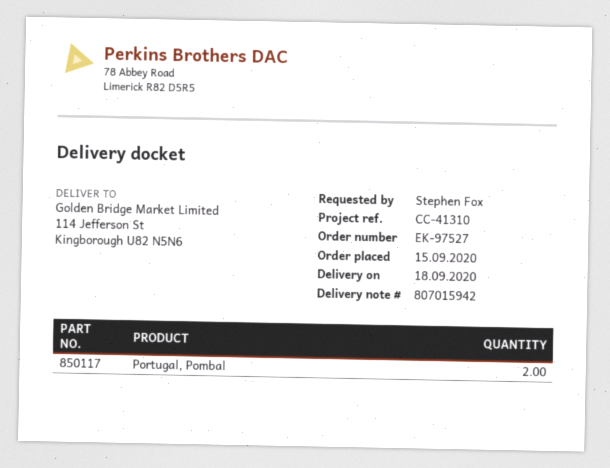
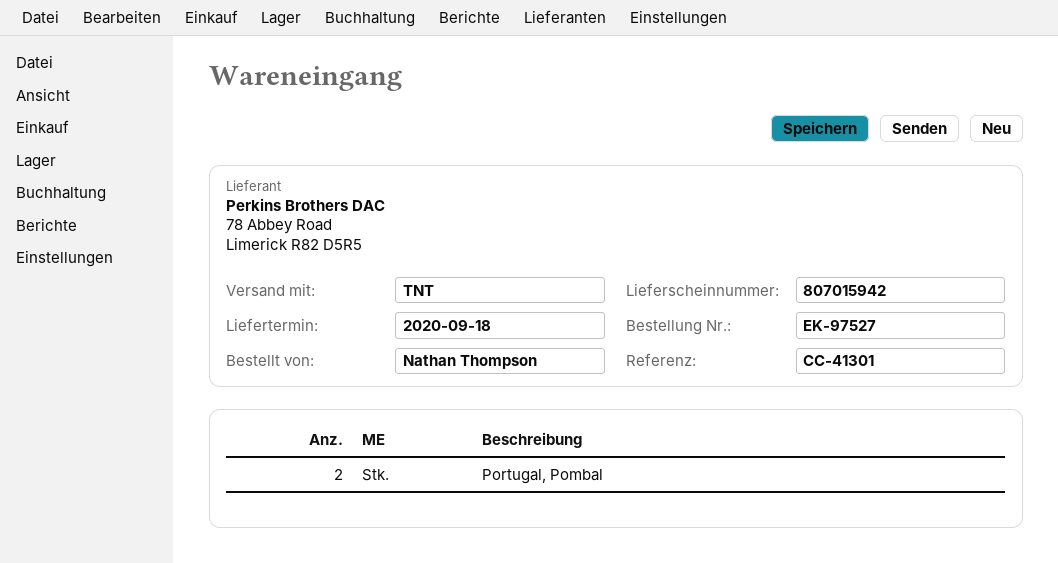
reference: CC-41310 -> CC-41301
ordered by: Stephen Fox -> Nathan Thompson

